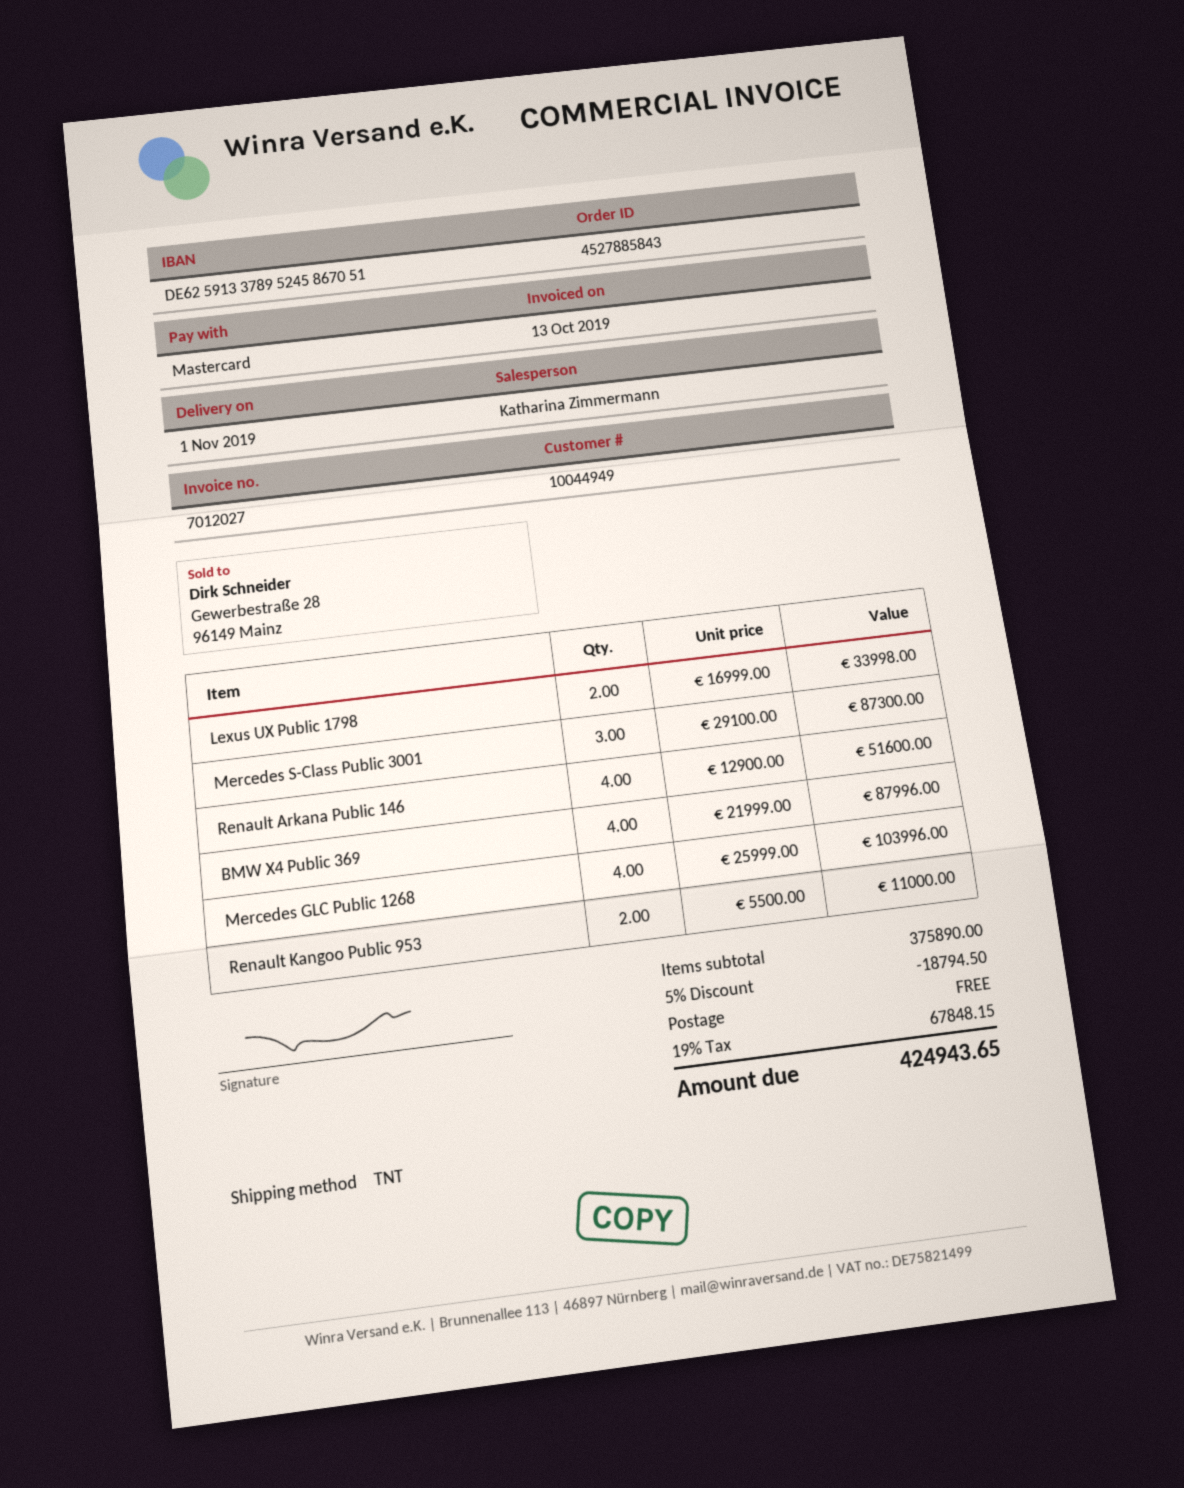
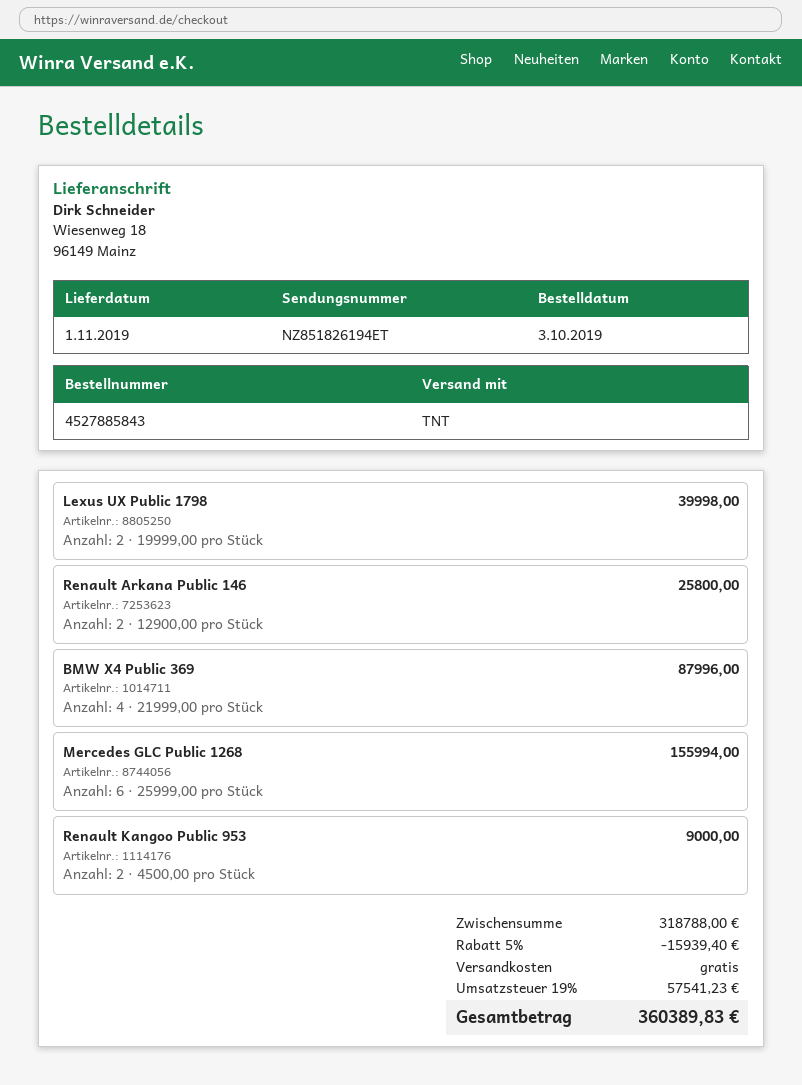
Lexus UX Public 1798: 2 x 16999.00 = 33998.00 -> 2 x 19999.00 = 39998.00
Mercedes S-Class Public 3001: 3 x 29100.00 = 87300.00 -> none
Renault Arkana Public 146: 4 x 12900.00 = 51600.00 -> 2 x 12900.00 = 25800.00
Mercedes GLC Public 1268: 4 x 25999.00 = 103996.00 -> 6 x 25999.00 = 155994.00
Renault Kangoo Public 953: 2 x 5500.00 = 11000.00 -> 2 x 4500.00 = 9000.00
subtotal: 375890.00 -> 318788.00
discount: 5% = 18794.50 -> 5% = 15939.40
tax: 19% = 67848.15 -> 19% = 57541.23
total: 424943.65 -> 360389.83

